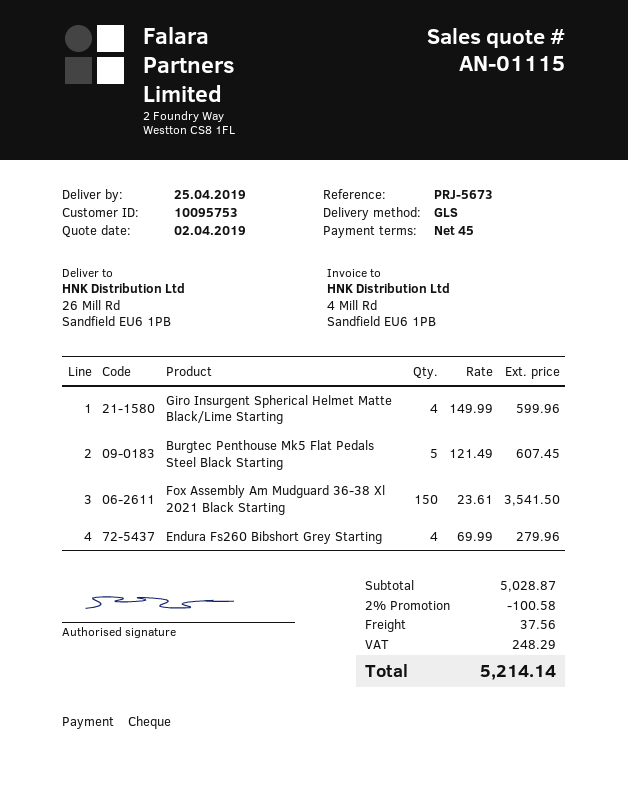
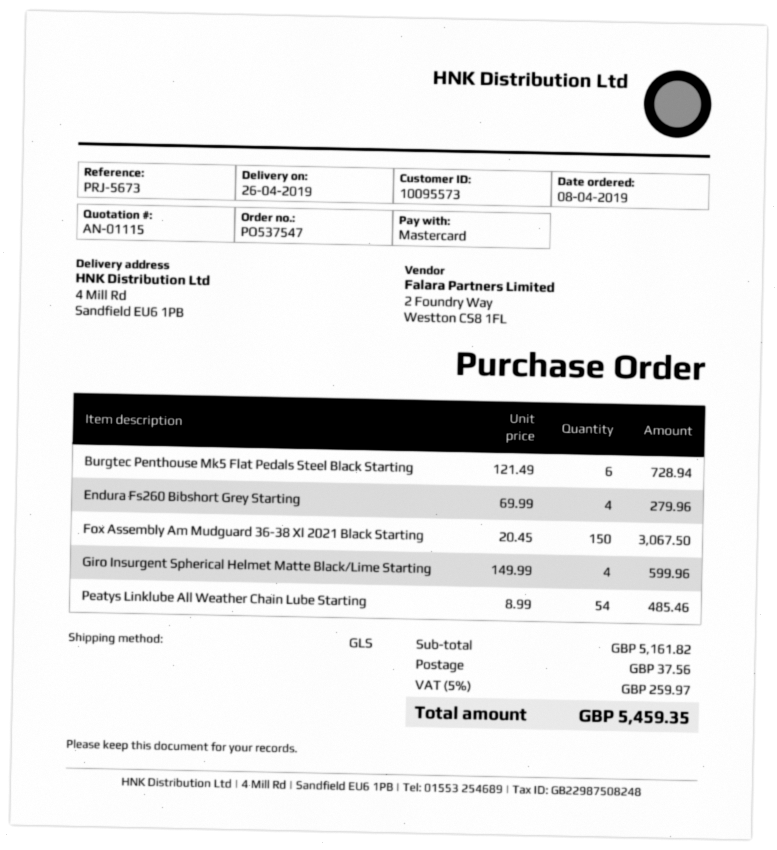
delivery date: 2019-04-25 -> 2019-04-26
customer number: 10095753 -> 10095573
payment method: cheque -> Mastercard
ship to: 26 Mill Rd, Sandfield EU6 1PB -> 4 Mill Rd, Sandfield EU6 1PB
Burgtec Penthouse Mk5 Flat Pedals Steel Black Starting: 5 x 121.49 = 607.45 -> 6 x 121.49 = 728.94
Fox Assembly Am Mudguard 36-38 Xl 2021 Black Starting: 150 x 23.61 = 3541.50 -> 150 x 20.45 = 3067.50
Peatys Linklube All Weather Chain Lube Starting: none -> 54 x 8.99 = 485.46
subtotal: 5028.87 -> 5161.82
discount: 2% = 100.58 -> none
tax: 248.29 -> 259.97
total: 5214.14 -> 5459.35

